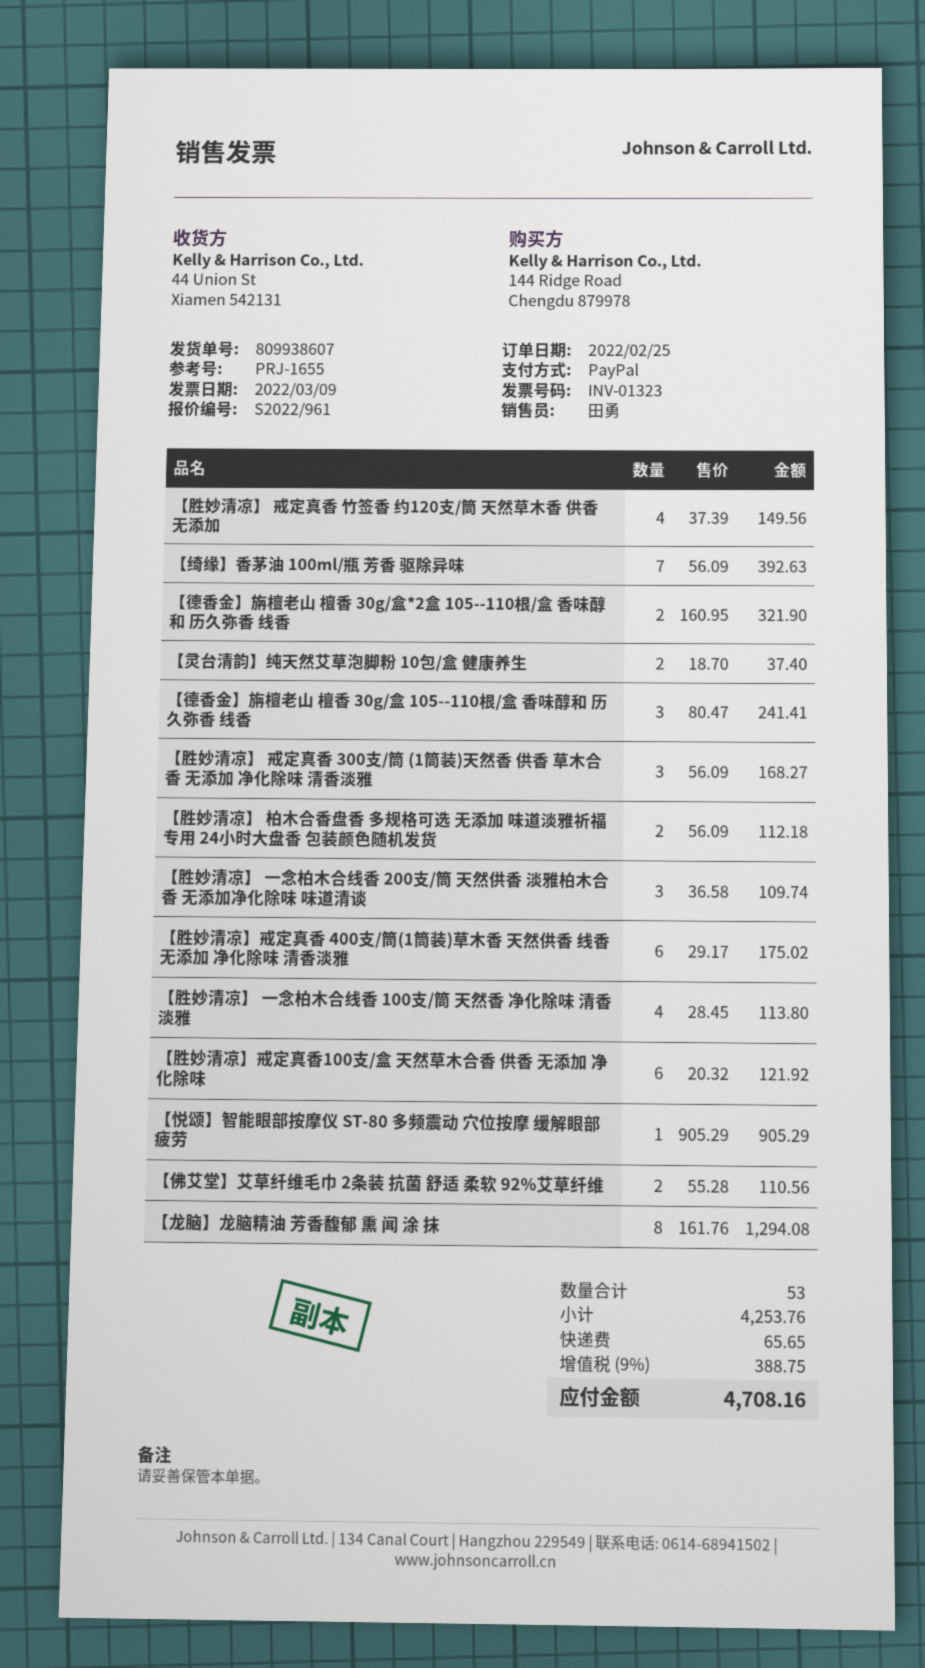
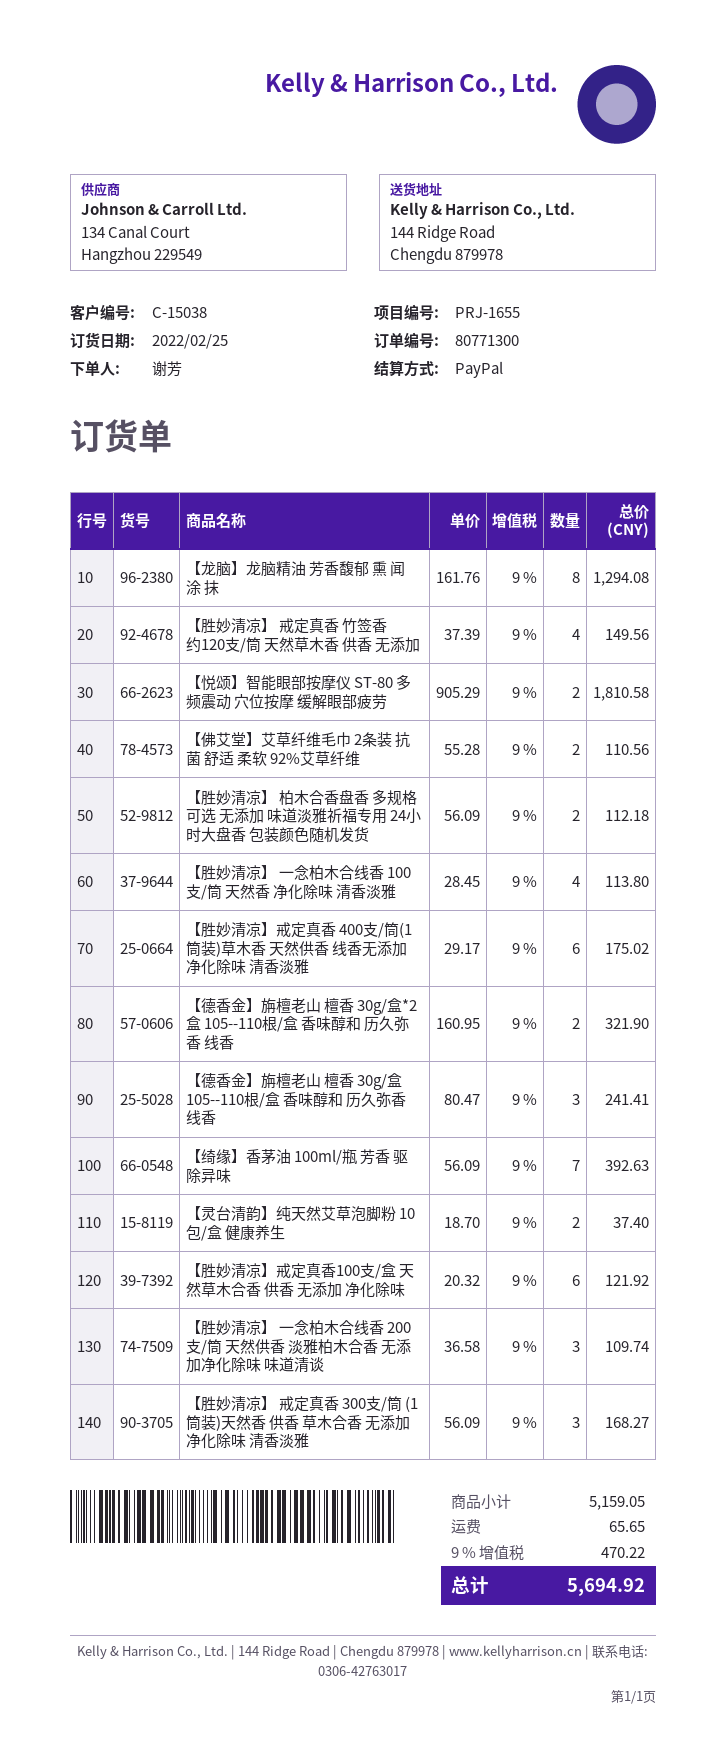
ship to: 44 Union St, Xiamen 542131 -> 144 Ridge Road, Chengdu 879978
【悦颂】智能眼部按摩仪 ST-80 多频震动 穴位按摩 缓解眼部疲劳: 1 x 905.29 = 905.29 -> 2 x 905.29 = 1810.58
subtotal: 4253.76 -> 5159.05
tax: 9% = 388.75 -> 9% = 470.22
total: 4708.16 -> 5694.92

